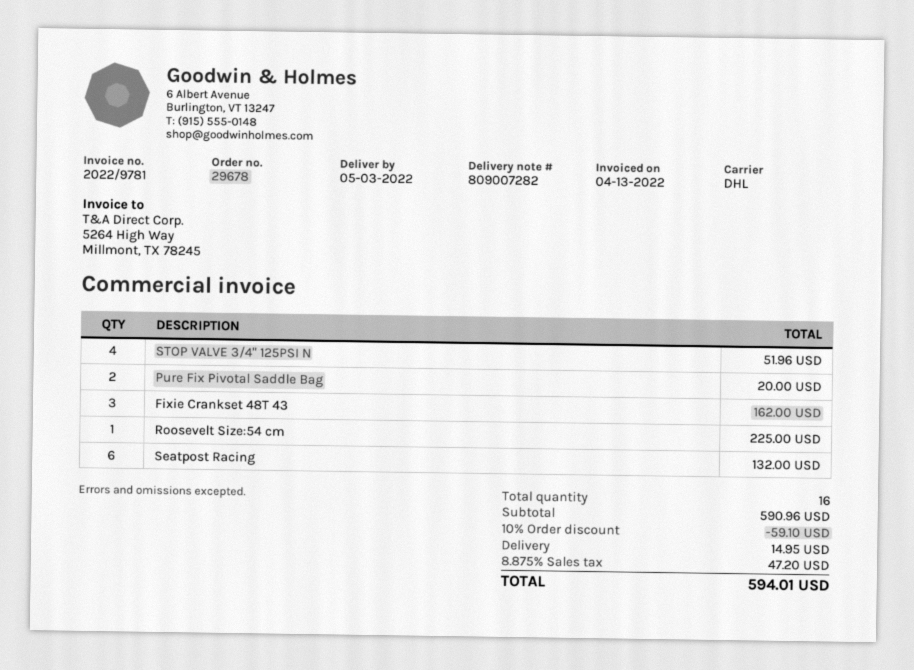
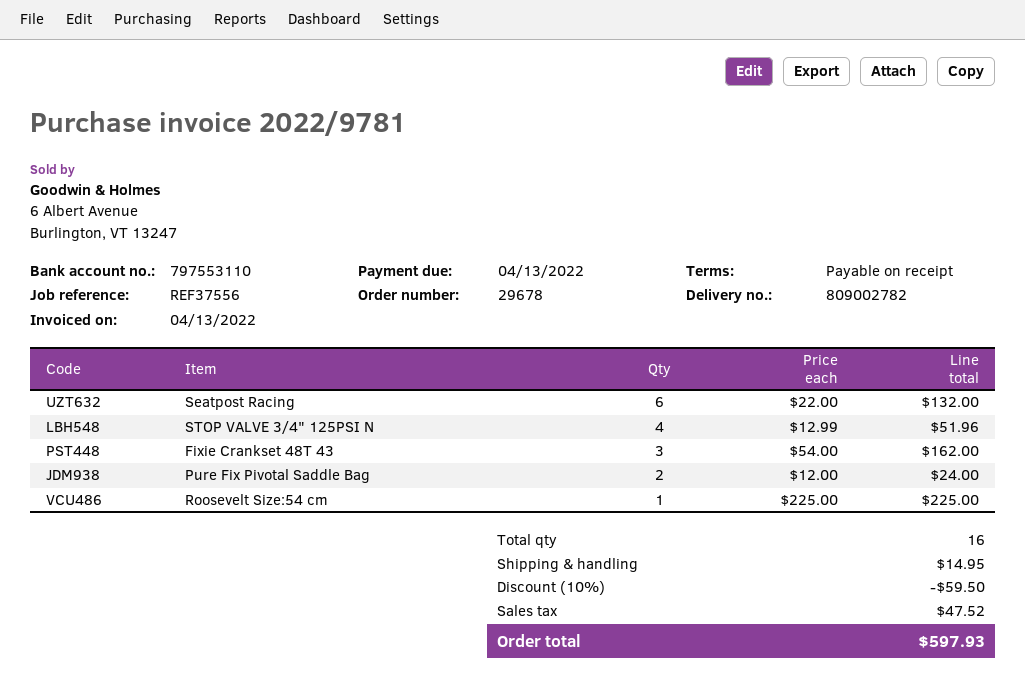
delivery note number: 809007282 -> 809002782
Pure Fix Pivotal Saddle Bag: 2 for 20.00 -> 2 for 24.00
discount: 10% = 59.10 -> 10% = 59.50
tax: 47.20 -> 47.52
total: 594.01 -> 597.93

